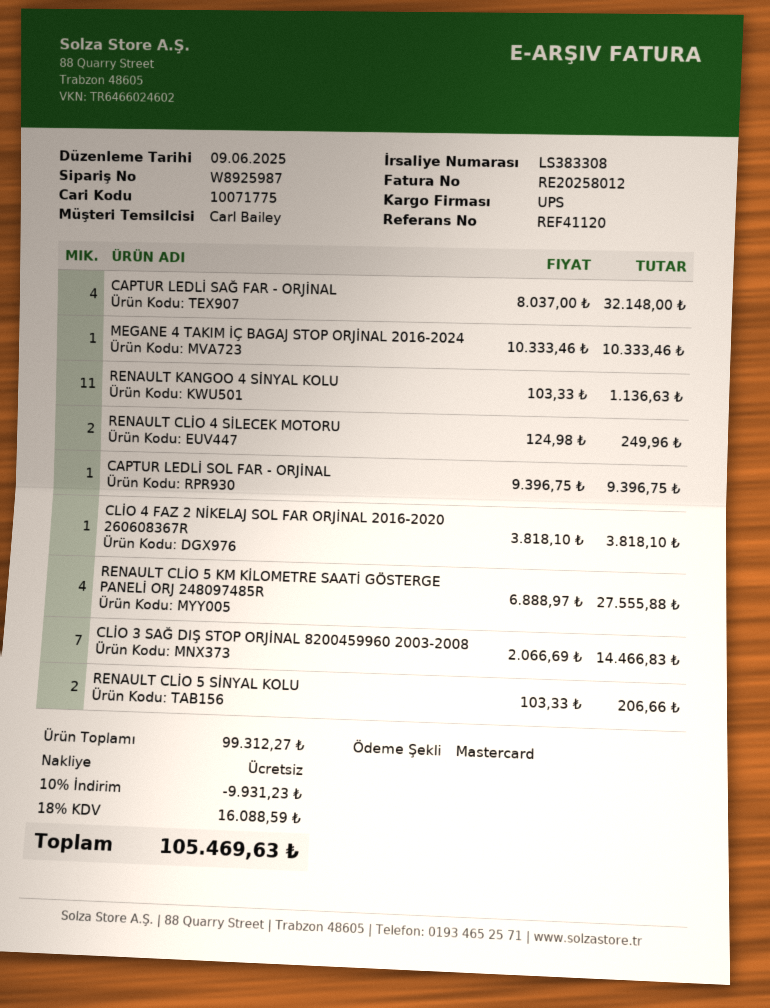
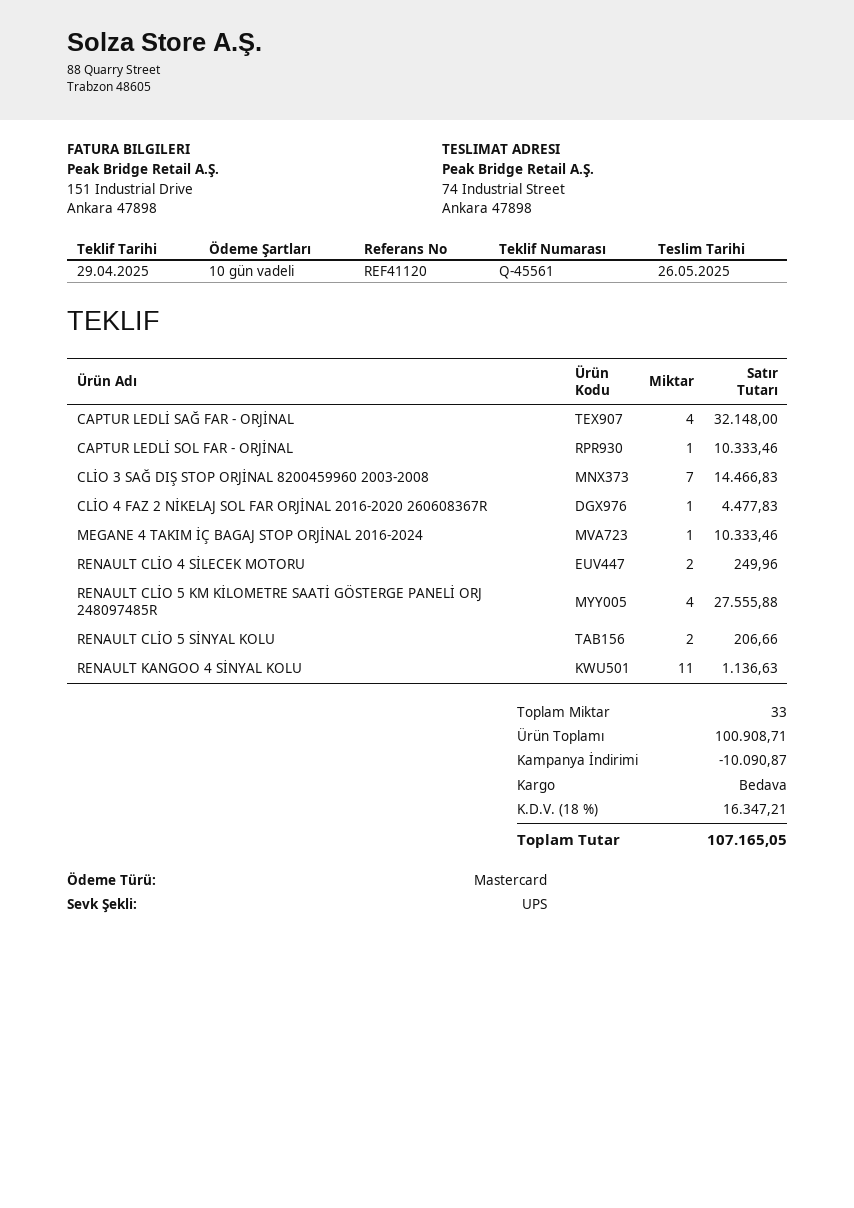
CAPTUR LEDLİ SOL FAR - ORJİNAL: 1 for 9396.75 -> 1 for 10333.46
CLİO 4 FAZ 2 NİKELAJ SOL FAR ORJİNAL 2016-2020 260608367R: 1 for 3818.10 -> 1 for 4477.83
subtotal: 99312.27 -> 100908.71
discount: 9931.23 -> 10090.87
tax: 18% = 16088.59 -> 18% = 16347.21
total: 105469.63 -> 107165.05

